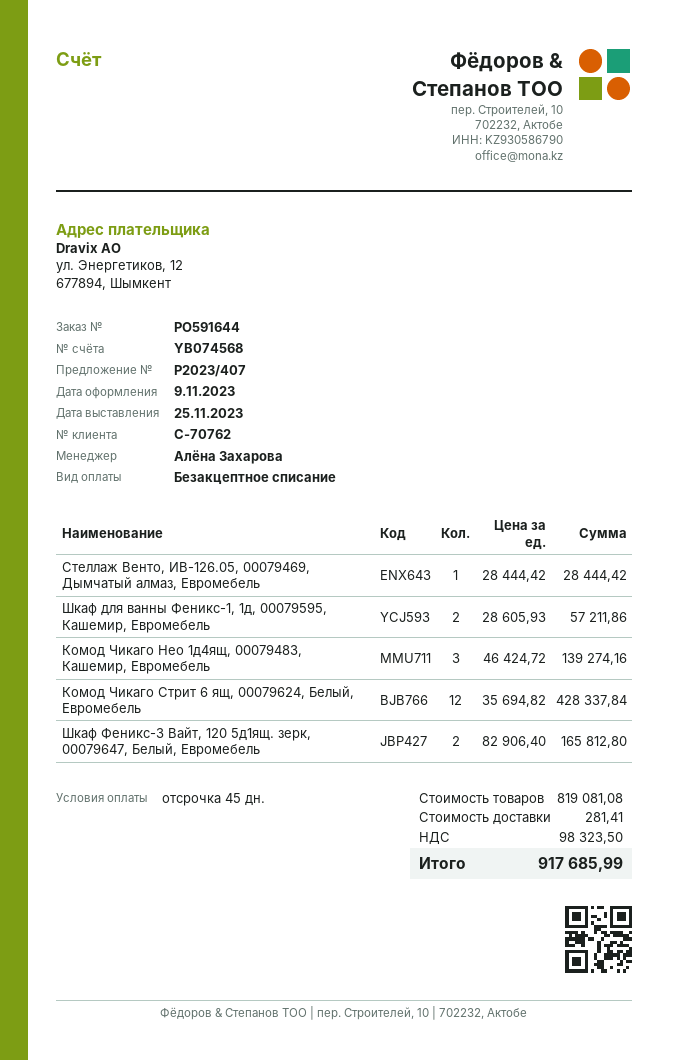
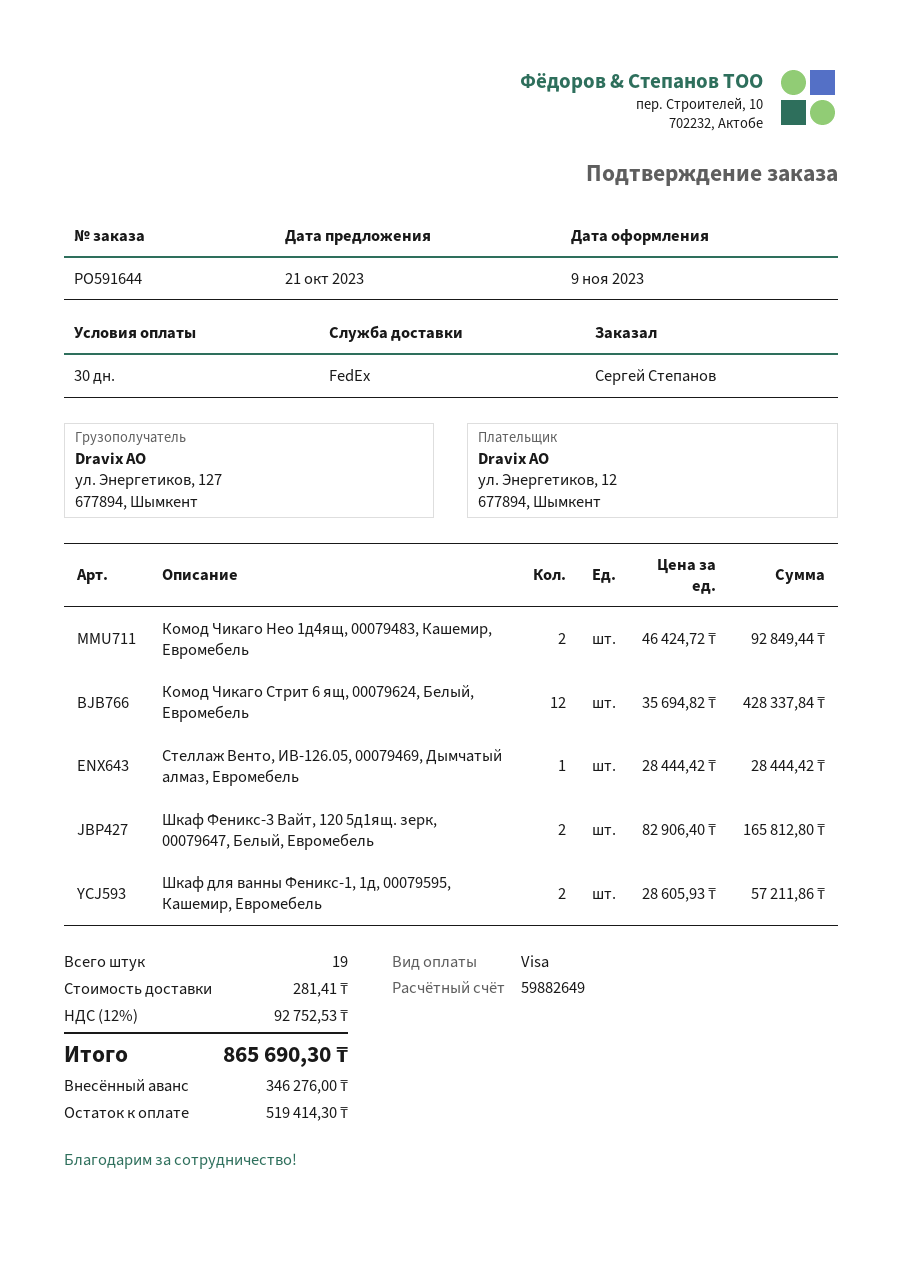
payment terms: 45 days -> 30 days
payment method: direct debit -> Visa
Комод Чикаго Нео 1д4ящ, 00079483, Кашемир, Евромебель: 3 x 46424.72 = 139274.16 -> 2 x 46424.72 = 92849.44
tax: 98323.50 -> 92752.53
total: 917685.99 -> 865690.30

